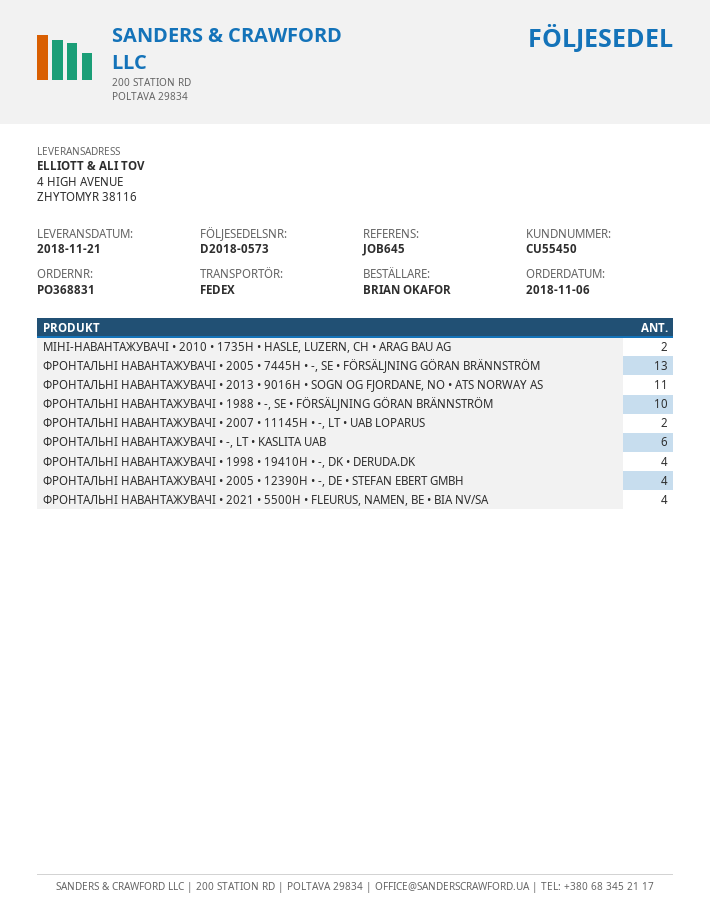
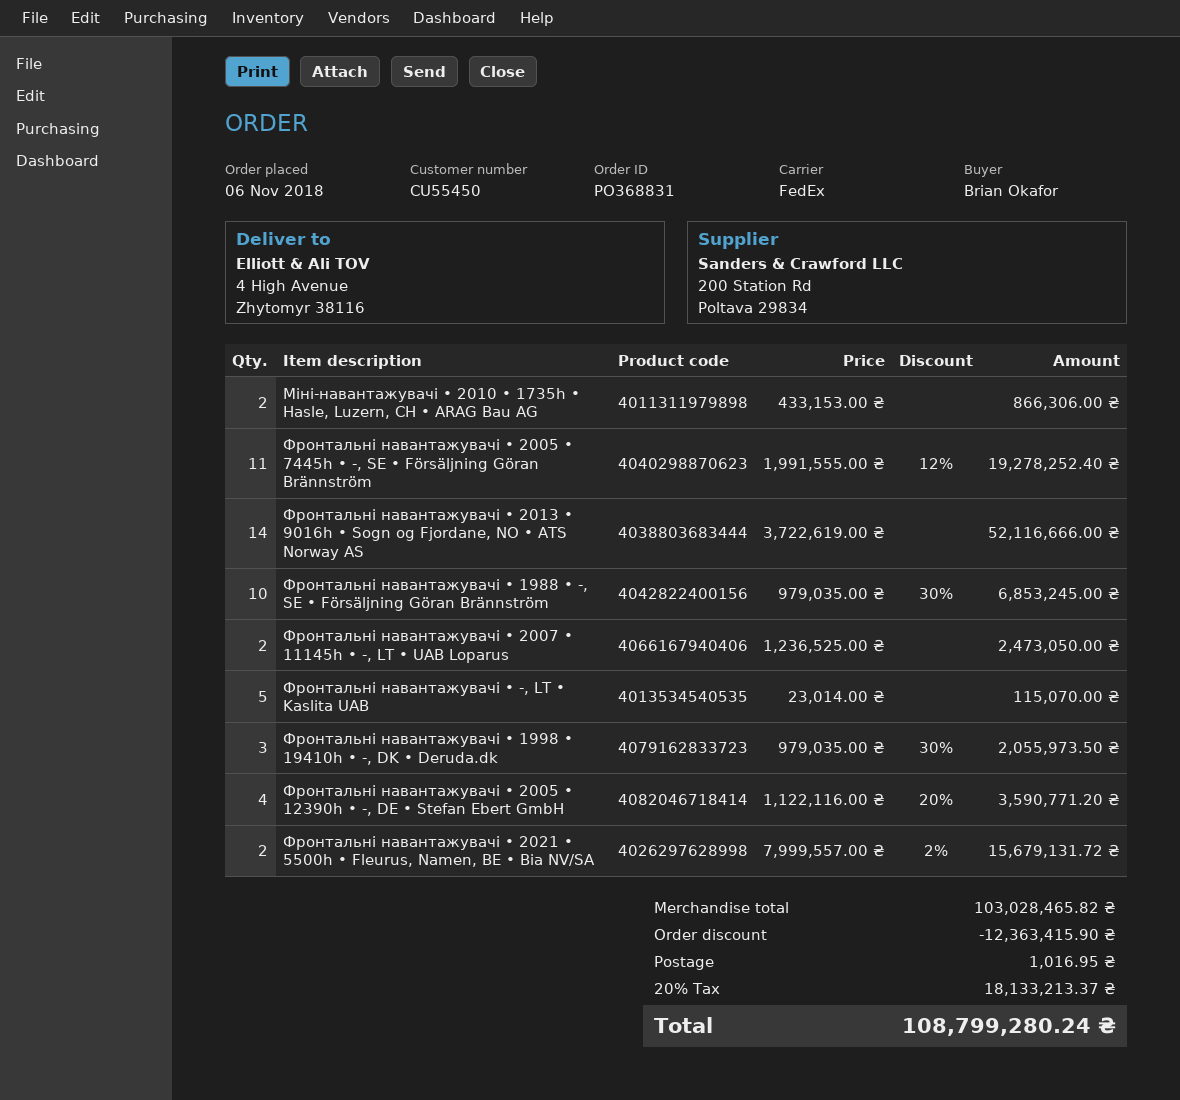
ФРОНТАЛЬНІ НАВАНТАЖУВАЧІ • 2005 • 7445H • -, SE • FÖRSÄLJNING GÖRAN BRÄNNSTRÖM: 13 -> 11
ФРОНТАЛЬНІ НАВАНТАЖУВАЧІ • 2013 • 9016H • SOGN OG FJORDANE, NO • ATS NORWAY AS: 11 -> 14
ФРОНТАЛЬНІ НАВАНТАЖУВАЧІ • -, LT • KASLITA UAB: 6 -> 5
ФРОНТАЛЬНІ НАВАНТАЖУВАЧІ • 1998 • 19410H • -, DK • DERUDA.DK: 4 -> 3
ФРОНТАЛЬНІ НАВАНТАЖУВАЧІ • 2021 • 5500H • FLEURUS, NAMEN, BE • BIA NV/SA: 4 -> 2

